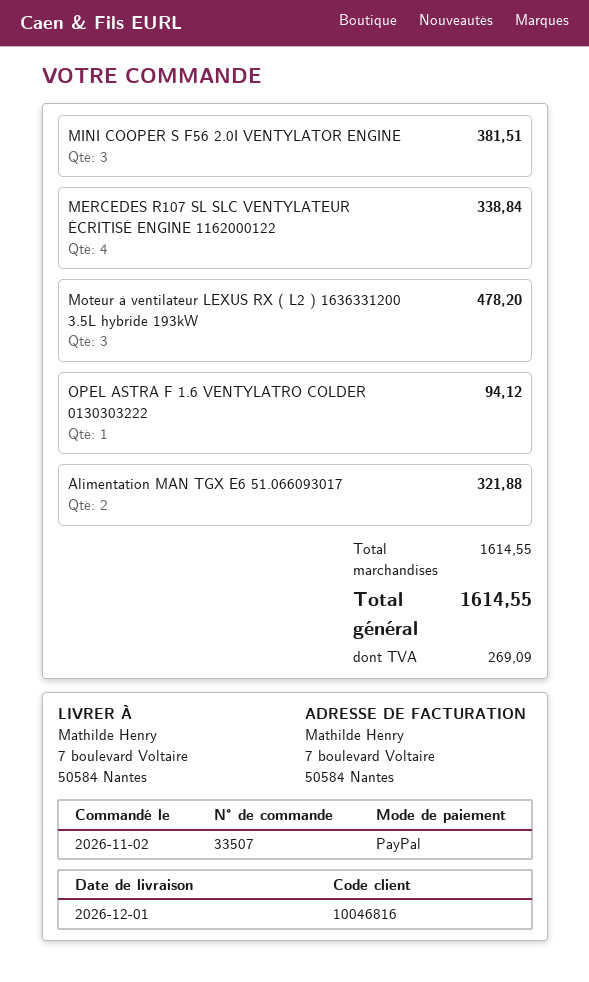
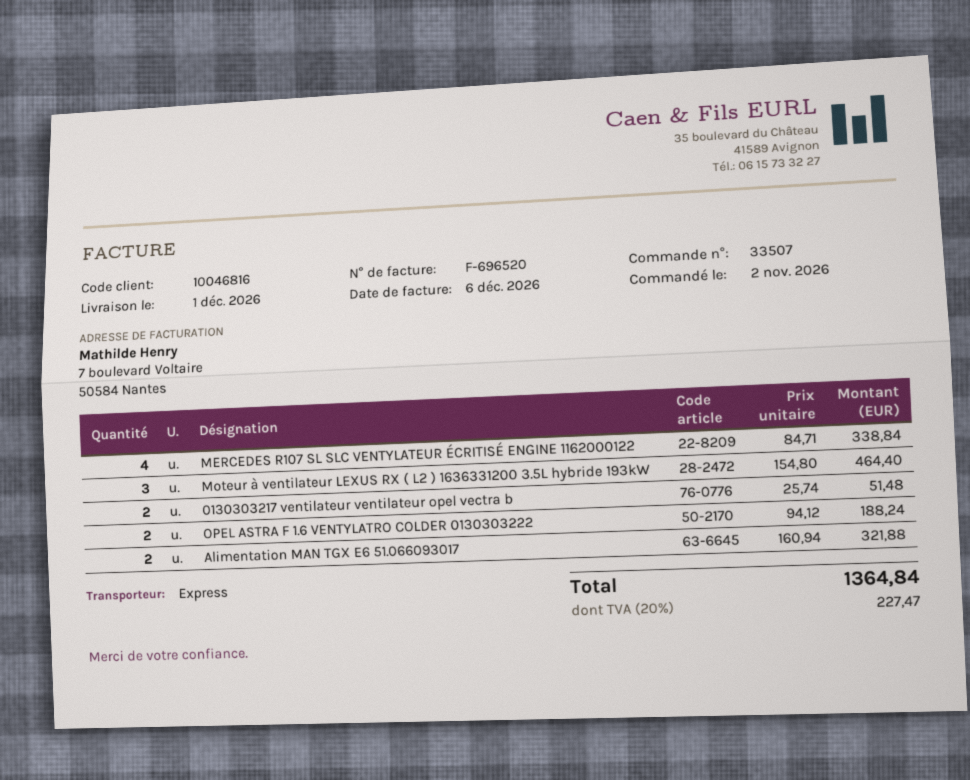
MINI COOPER S F56 2.0I VENTYLATOR ENGINE: 3 for 381.51 -> none
Moteur à ventilateur LEXUS RX ( L2 ) 1636331200 3.5L hybride 193kW: 3 for 478.20 -> 3 for 464.40
OPEL ASTRA F 1.6 VENTYLATRO COLDER 0130303222: 1 for 94.12 -> 2 for 188.24
0130303217 ventilateur ventilateur opel vectra b: none -> 2 for 51.48
tax: 269.09 -> 227.47
total: 1614.55 -> 1364.84

